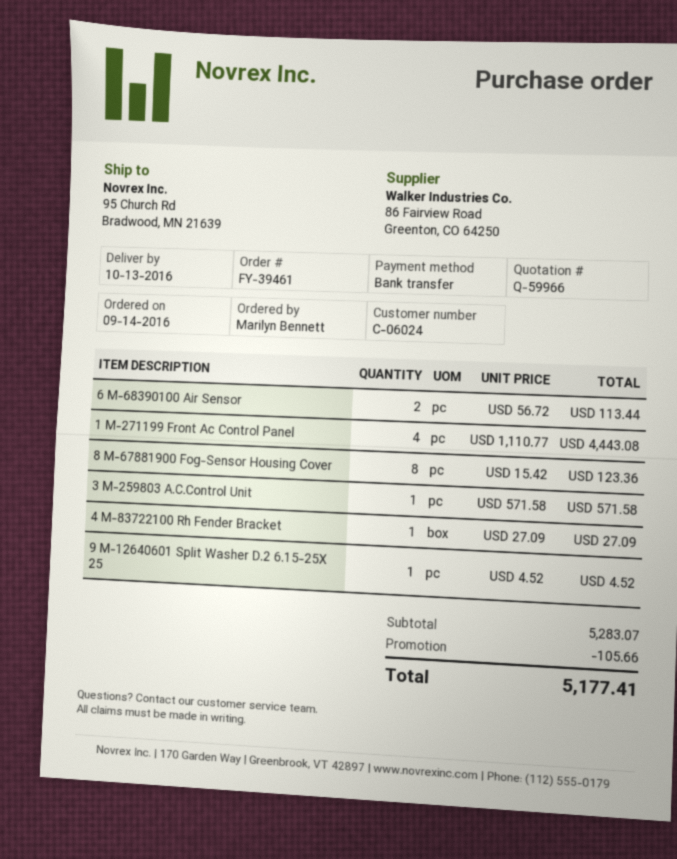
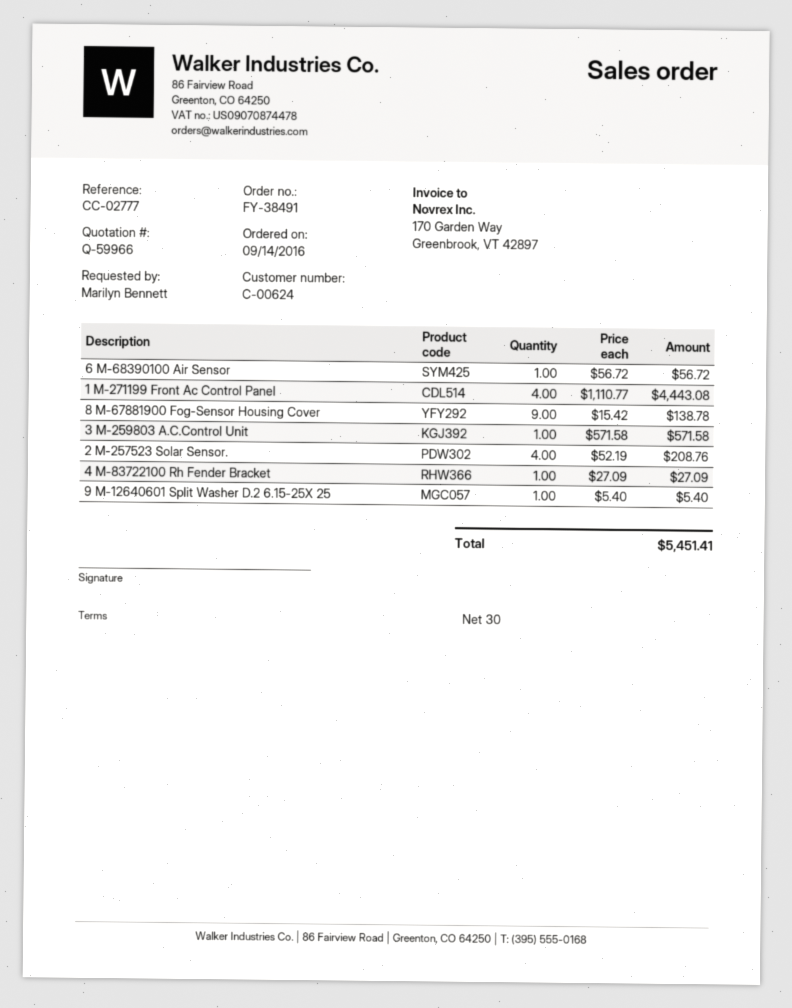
order number: FY-39461 -> FY-38491
customer number: C-06024 -> C-00624
6 M-68390100 Air Sensor: 2 x 56.72 = 113.44 -> 1 x 56.72 = 56.72
8 M-67881900 Fog-Sensor Housing Cover: 8 x 15.42 = 123.36 -> 9 x 15.42 = 138.78
9 M-12640601 Split Washer D.2 6.15-25X 25: 1 x 4.52 = 4.52 -> 1 x 5.40 = 5.40
2 M-257523 Solar Sensor.: none -> 4 x 52.19 = 208.76
discount: 105.66 -> none
total: 5177.41 -> 5451.41

